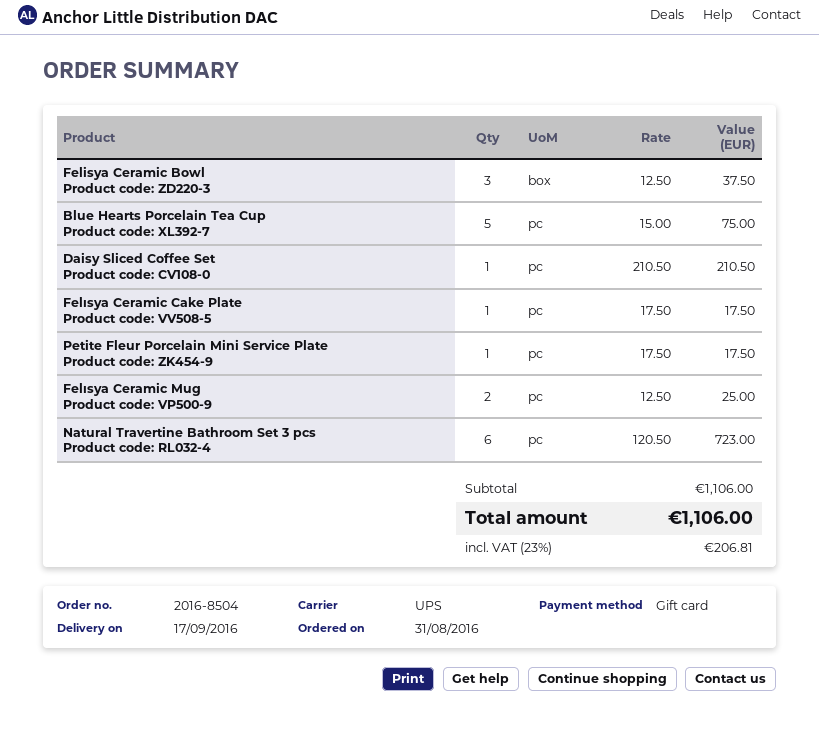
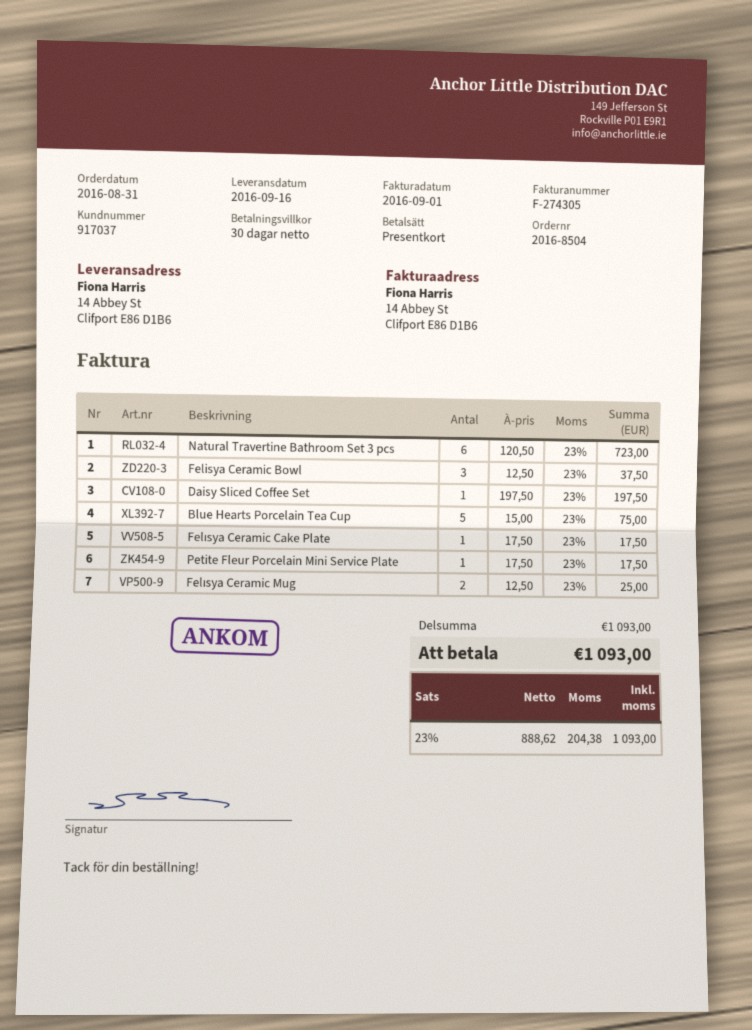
delivery date: 2016-09-17 -> 2016-09-16
Daisy Sliced Coffee Set: 1 x 210.50 = 210.50 -> 1 x 197.50 = 197.50
subtotal: 1106.00 -> 1093.00
tax: 23% = 206.81 -> 23% = 204.38
total: 1106.00 -> 1093.00

